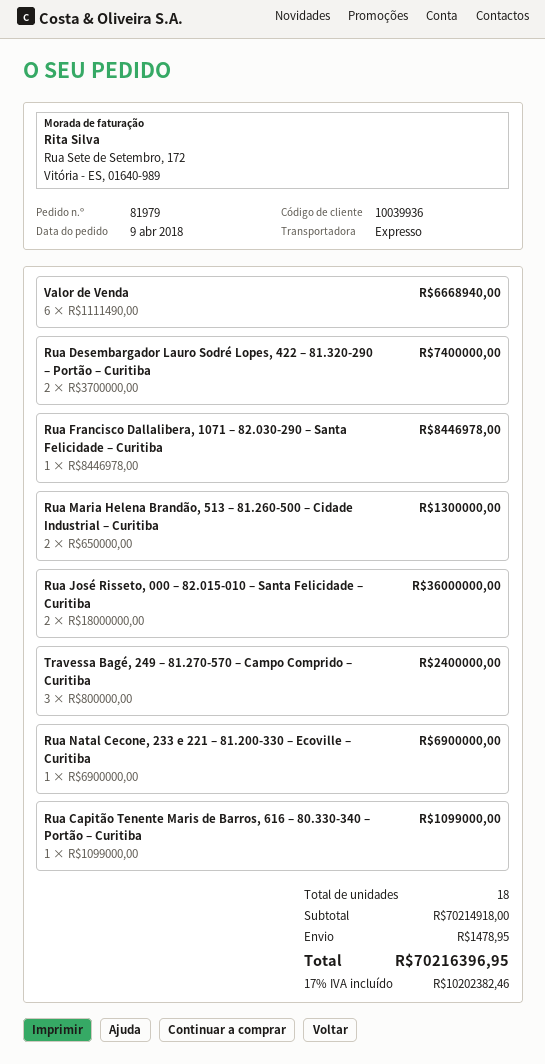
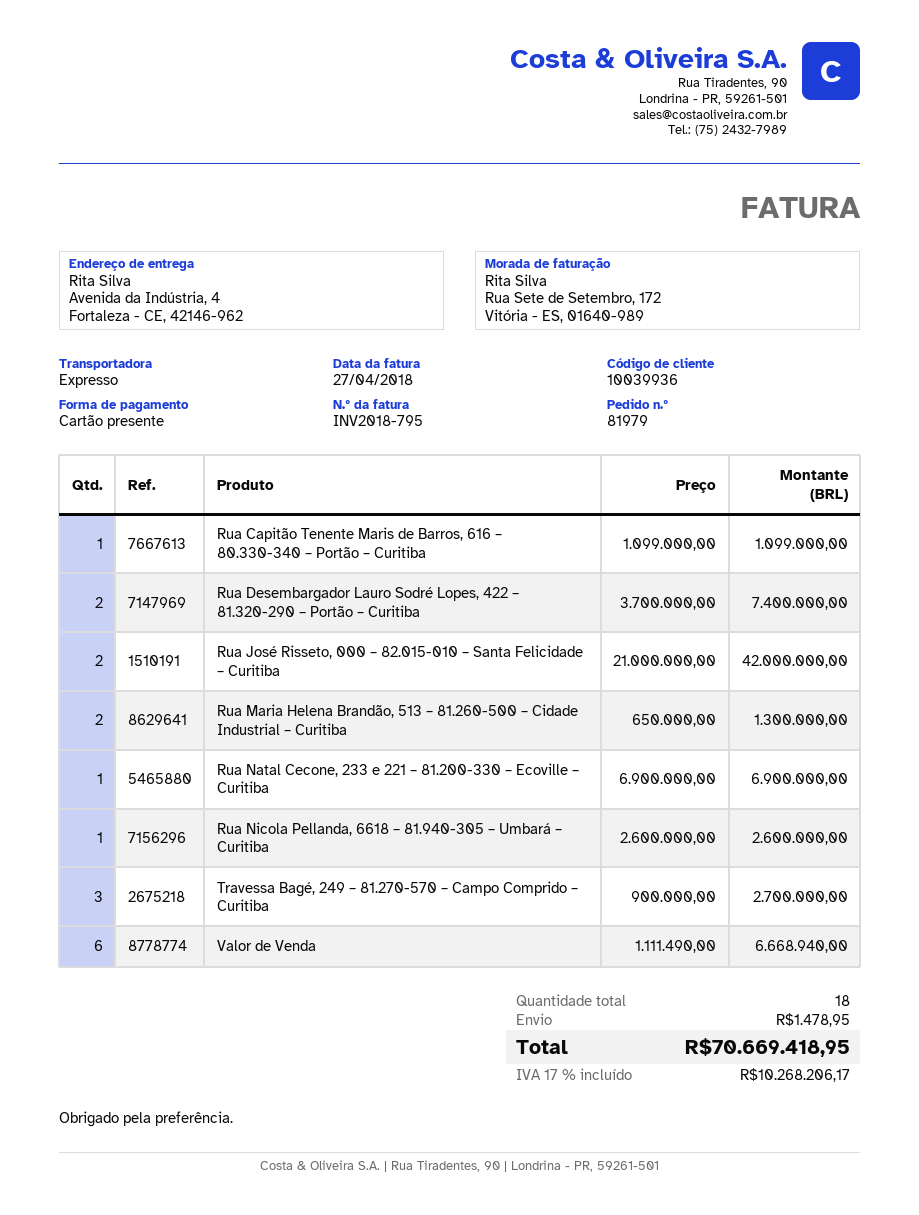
Rua Francisco Dallalibera, 1071 – 82.030-290 – Santa Felicidade – Curitiba: 1 x 8446978.00 = 8446978.00 -> none
Rua José Risseto, 000 – 82.015-010 – Santa Felicidade – Curitiba: 2 x 18000000.00 = 36000000.00 -> 2 x 21000000.00 = 42000000.00
Travessa Bagé, 249 – 81.270-570 – Campo Comprido – Curitiba: 3 x 800000.00 = 2400000.00 -> 3 x 900000.00 = 2700000.00
Rua Nicola Pellanda, 6618 – 81.940-305 – Umbará – Curitiba: none -> 1 x 2600000.00 = 2600000.00
tax: 17% = 10202382.46 -> 17% = 10268206.17
total: 70216396.95 -> 70669418.95

